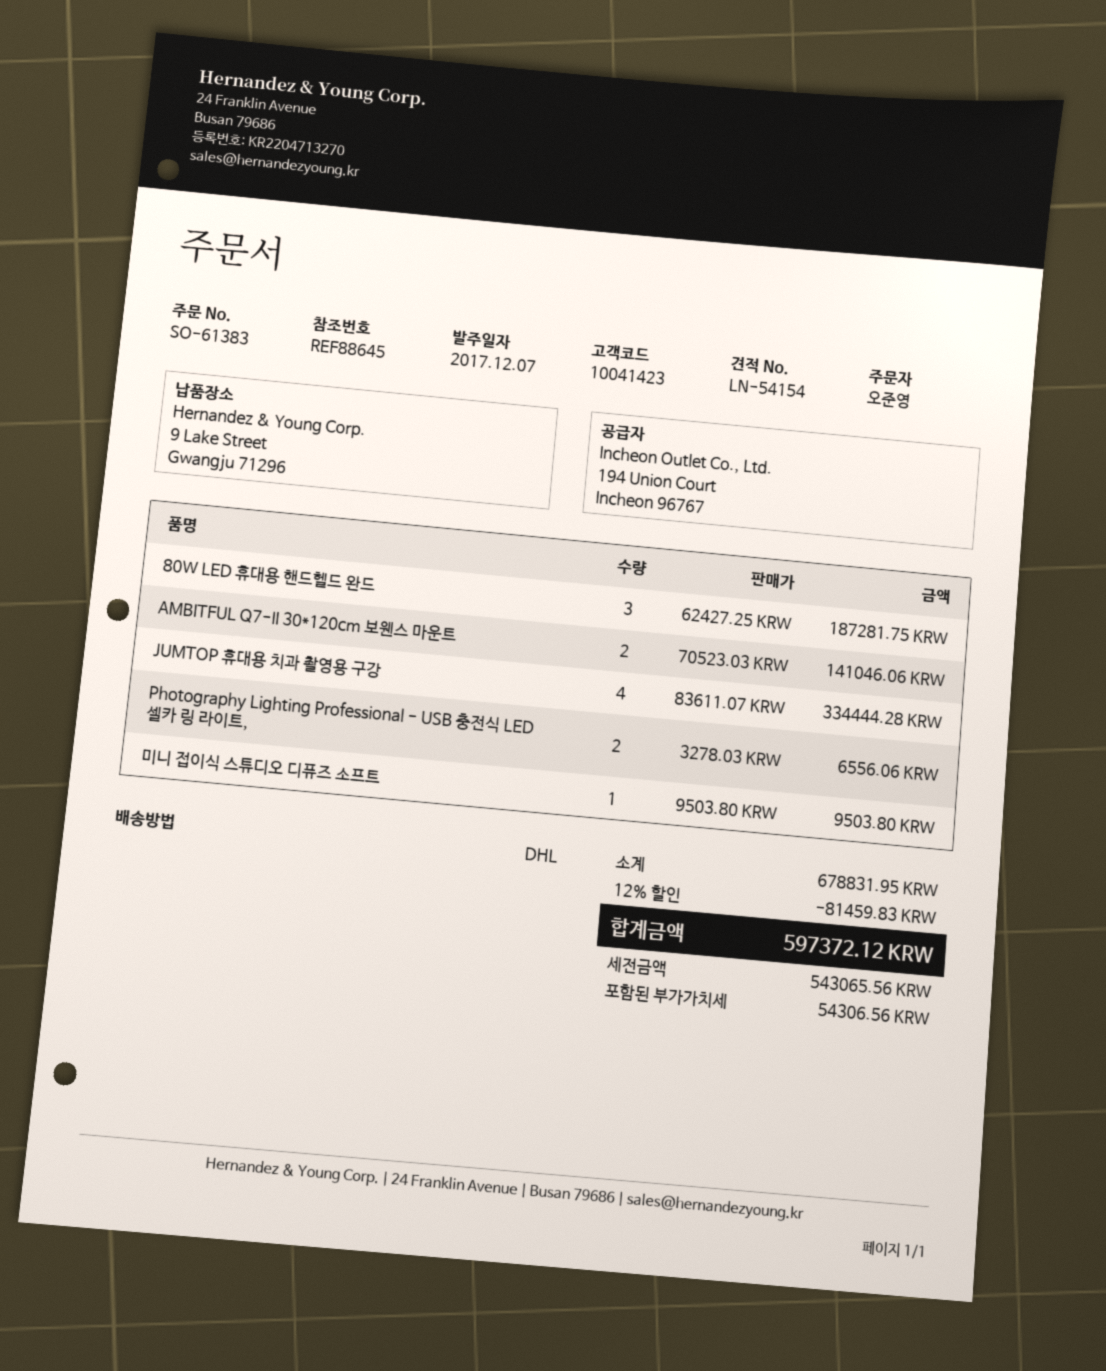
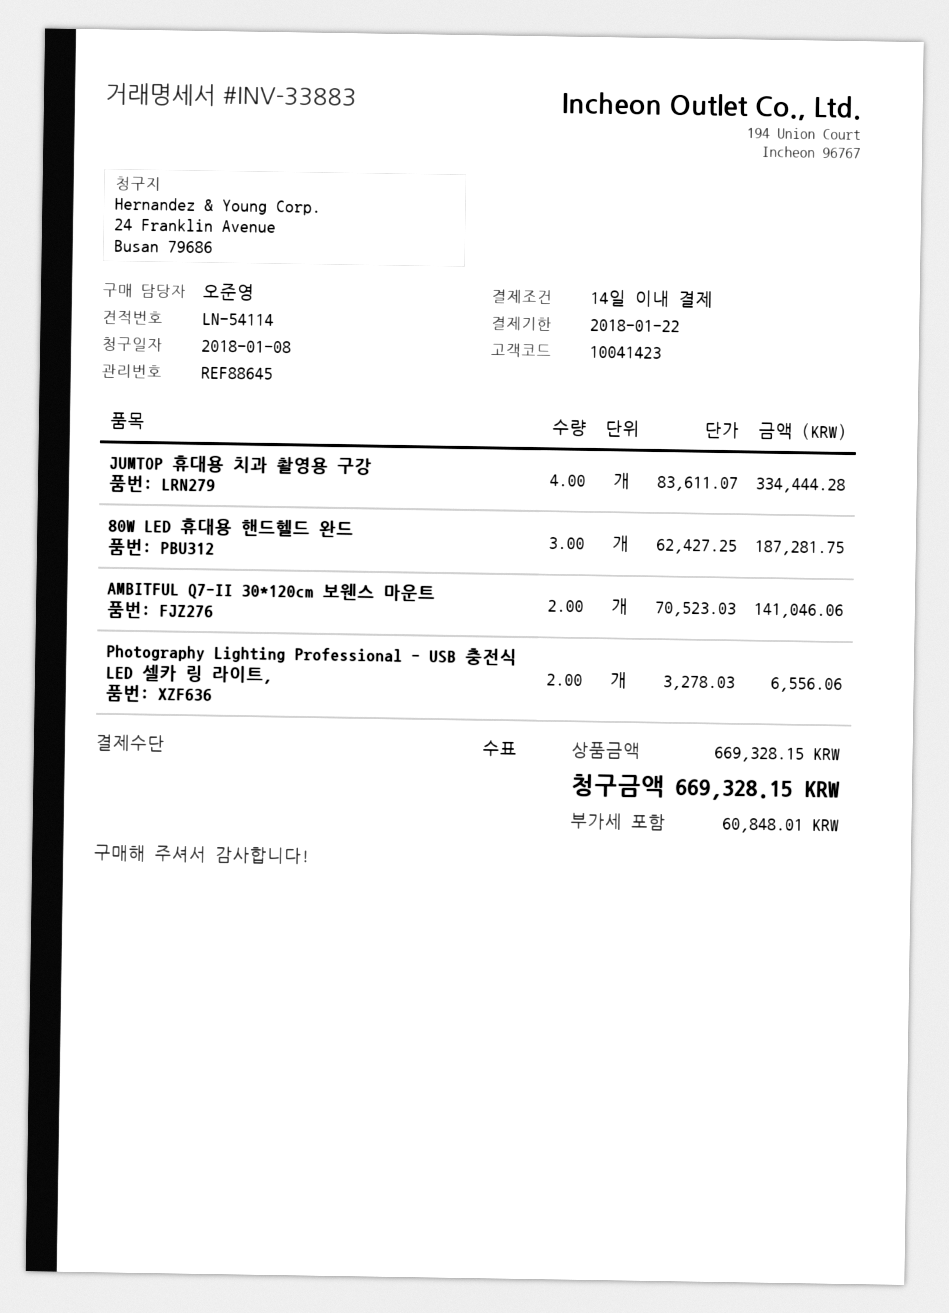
quote number: LN-54154 -> LN-54114
미니 접이식 스튜디오 디퓨즈 소프트: 1 x 9503.80 = 9503.80 -> none
subtotal: 678831.95 -> 669328.15
discount: 12% = 81459.83 -> none
tax: 54306.56 -> 60848.01
total: 597372.12 -> 669328.15

